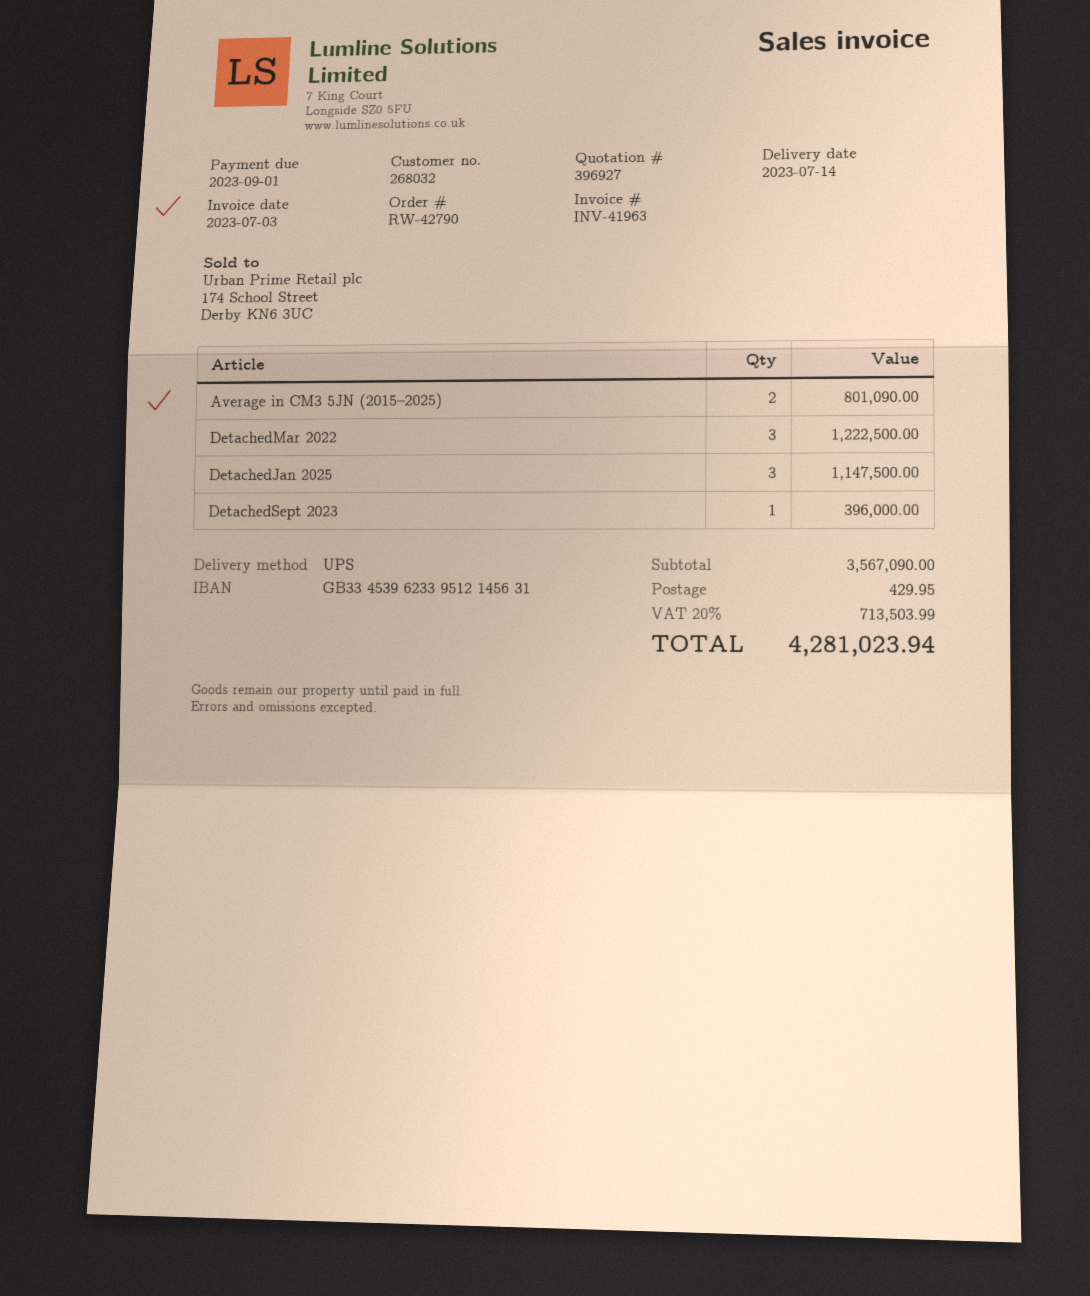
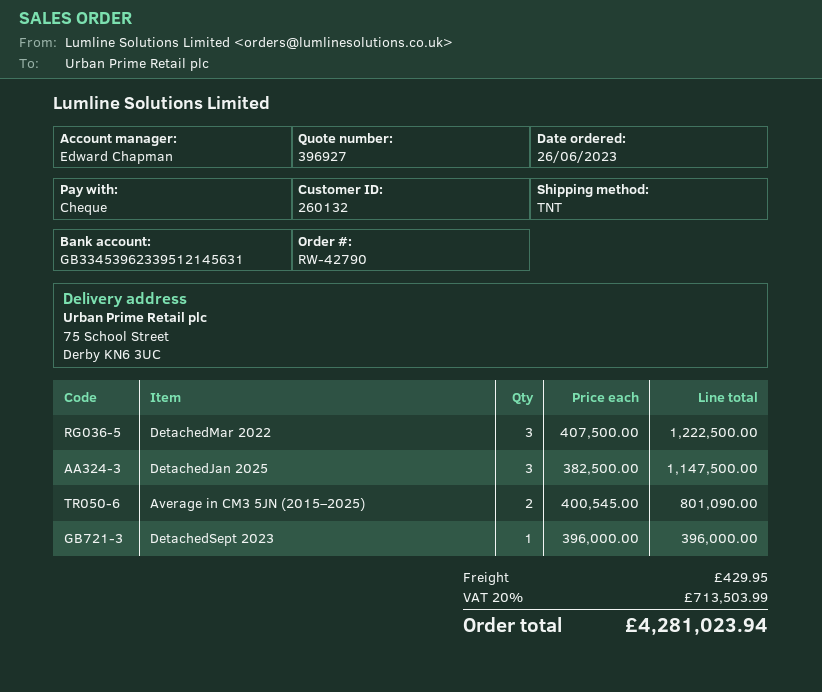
customer number: 268032 -> 260132
shipping method: UPS -> TNT

